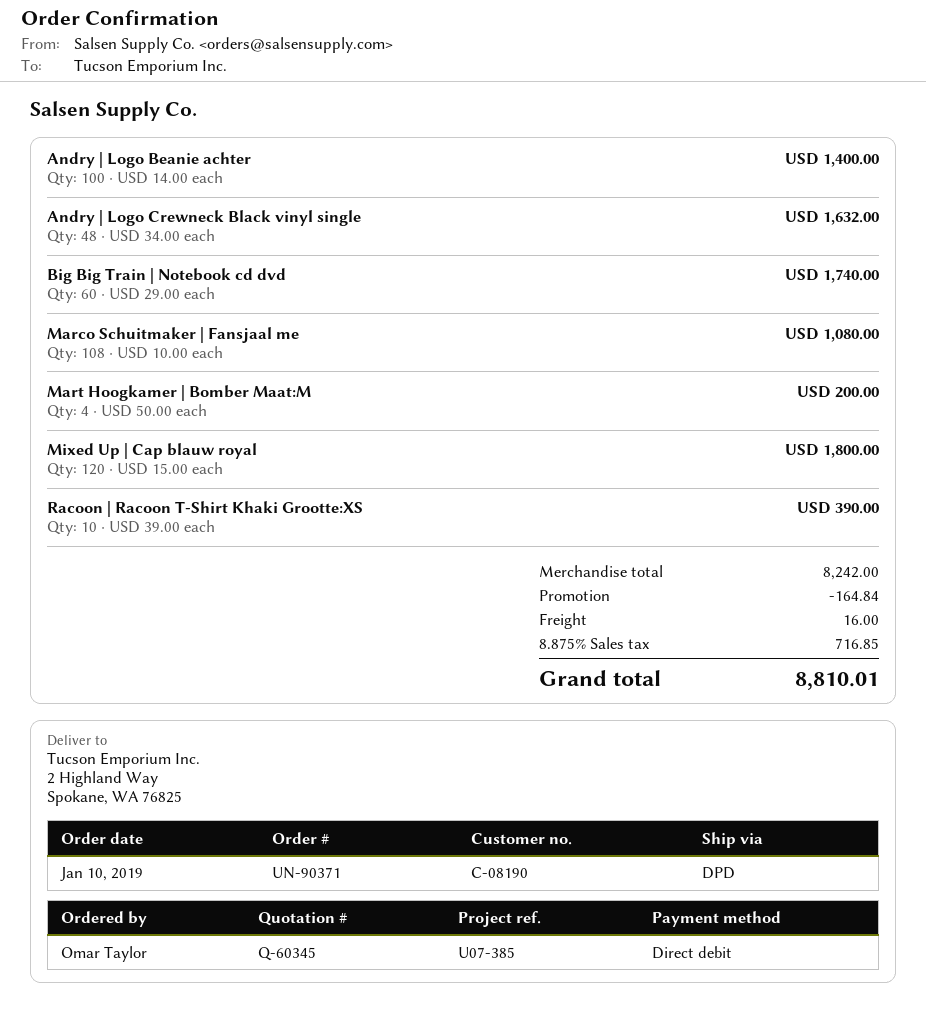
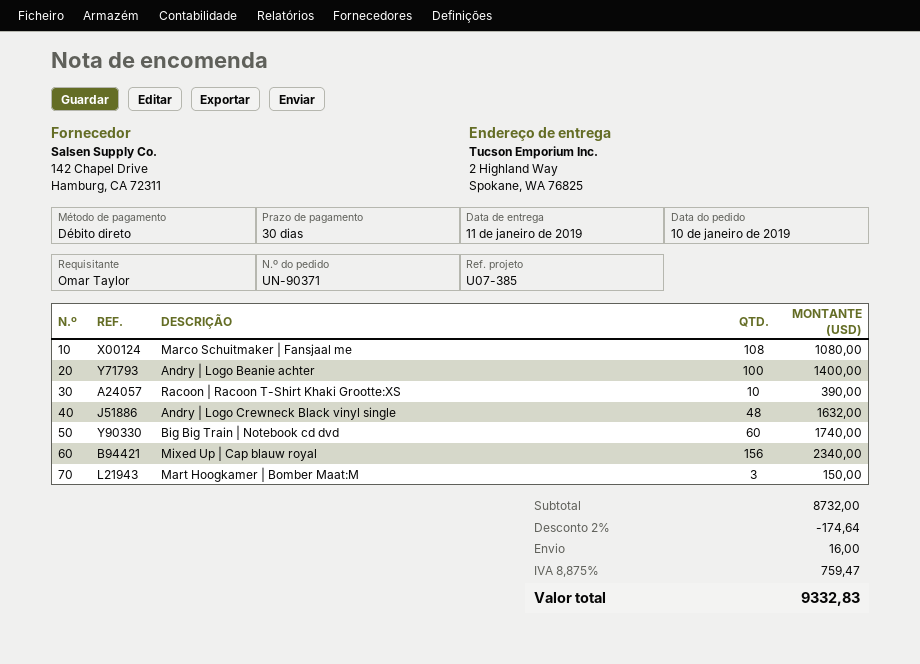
Mart Hoogkamer | Bomber Maat:M: 4 for 200.00 -> 3 for 150.00
Mixed Up | Cap blauw royal: 120 for 1800.00 -> 156 for 2340.00
subtotal: 8242.00 -> 8732.00
discount: 164.84 -> 174.64
tax: 8.875% = 716.85 -> 8.875% = 759.47
total: 8810.01 -> 9332.83

